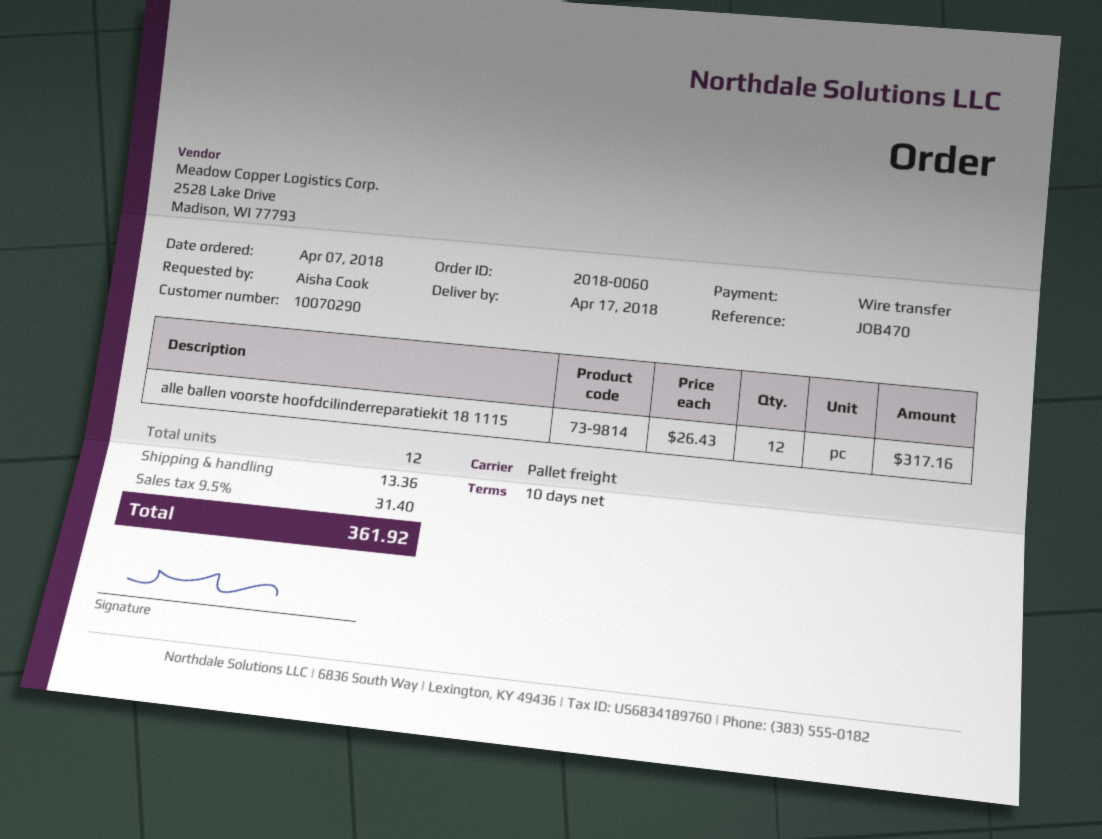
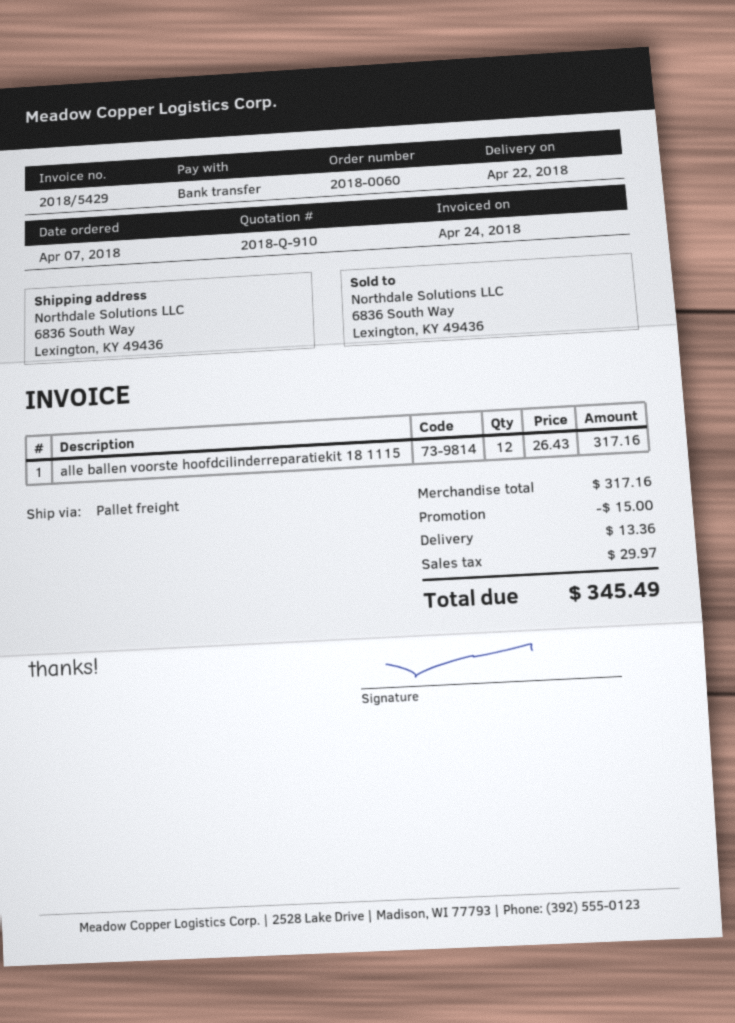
delivery date: 2018-04-17 -> 2018-04-22
discount: none -> 15.00
tax: 31.40 -> 29.97
total: 361.92 -> 345.49

